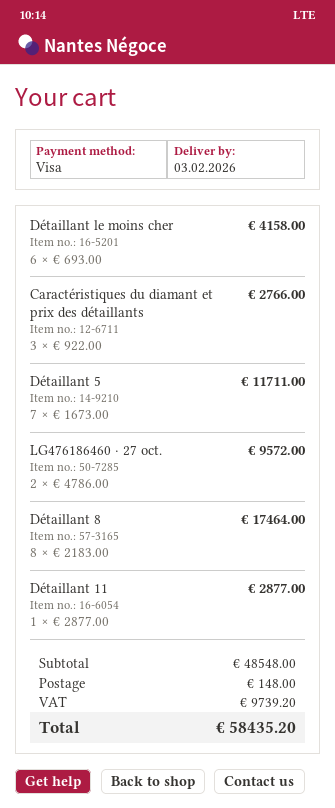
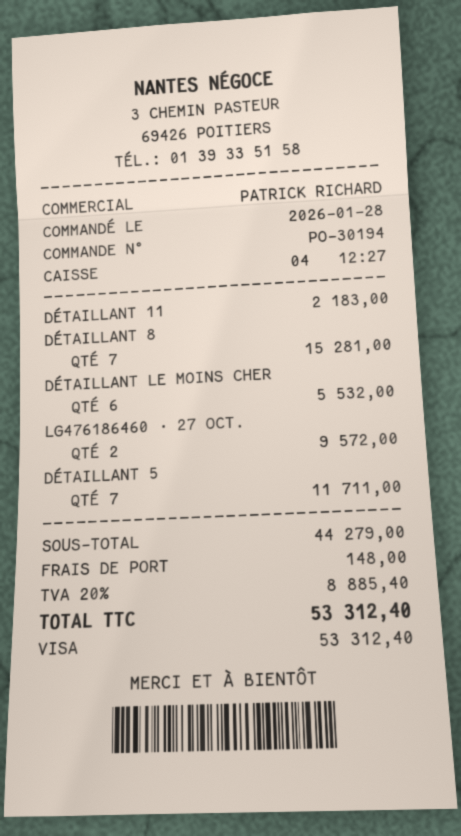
Détaillant le moins cher: 6 for 4158.00 -> 6 for 5532.00
Caractéristiques du diamant et prix des détaillants: 3 for 2766.00 -> none
Détaillant 8: 8 for 17464.00 -> 7 for 15281.00
Détaillant 11: 1 for 2877.00 -> 1 for 2183.00
subtotal: 48548.00 -> 44279.00
tax: 9739.20 -> 8885.40
total: 58435.20 -> 53312.40

